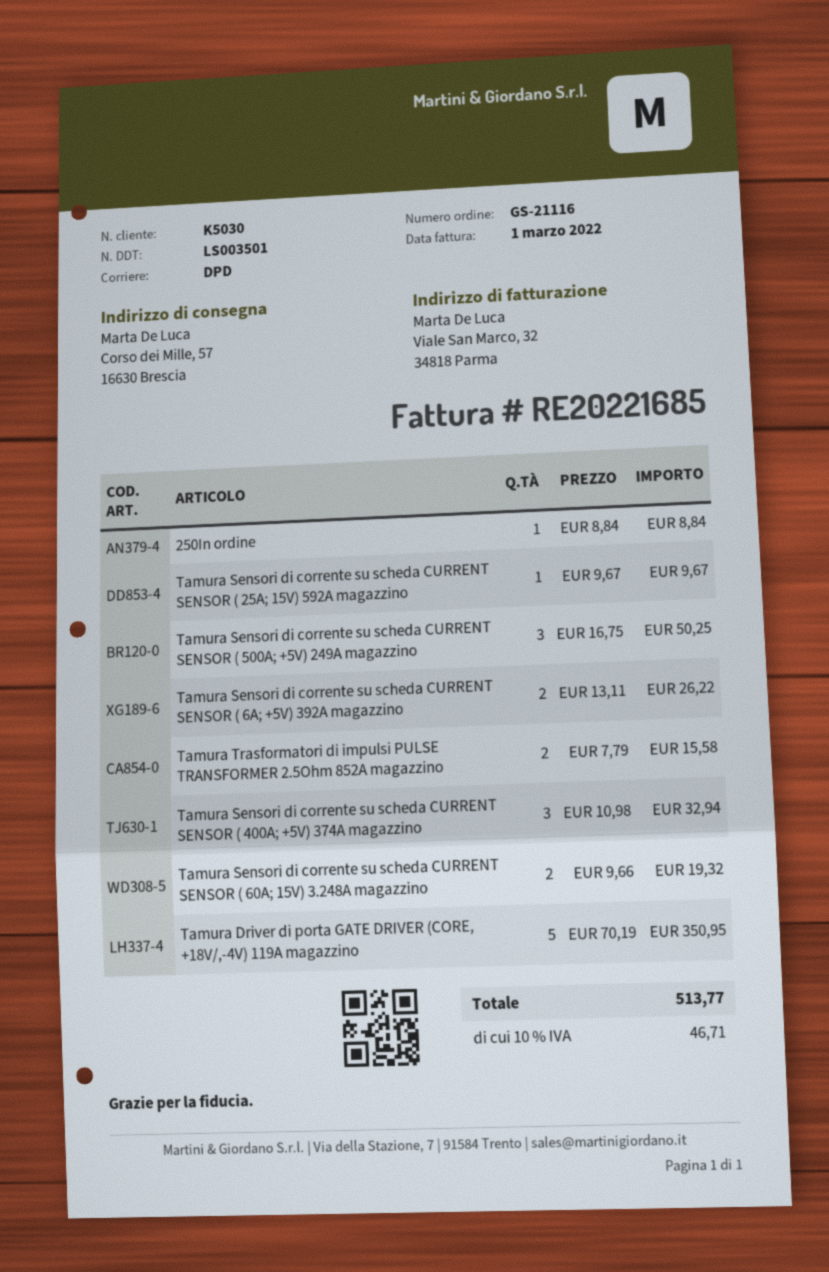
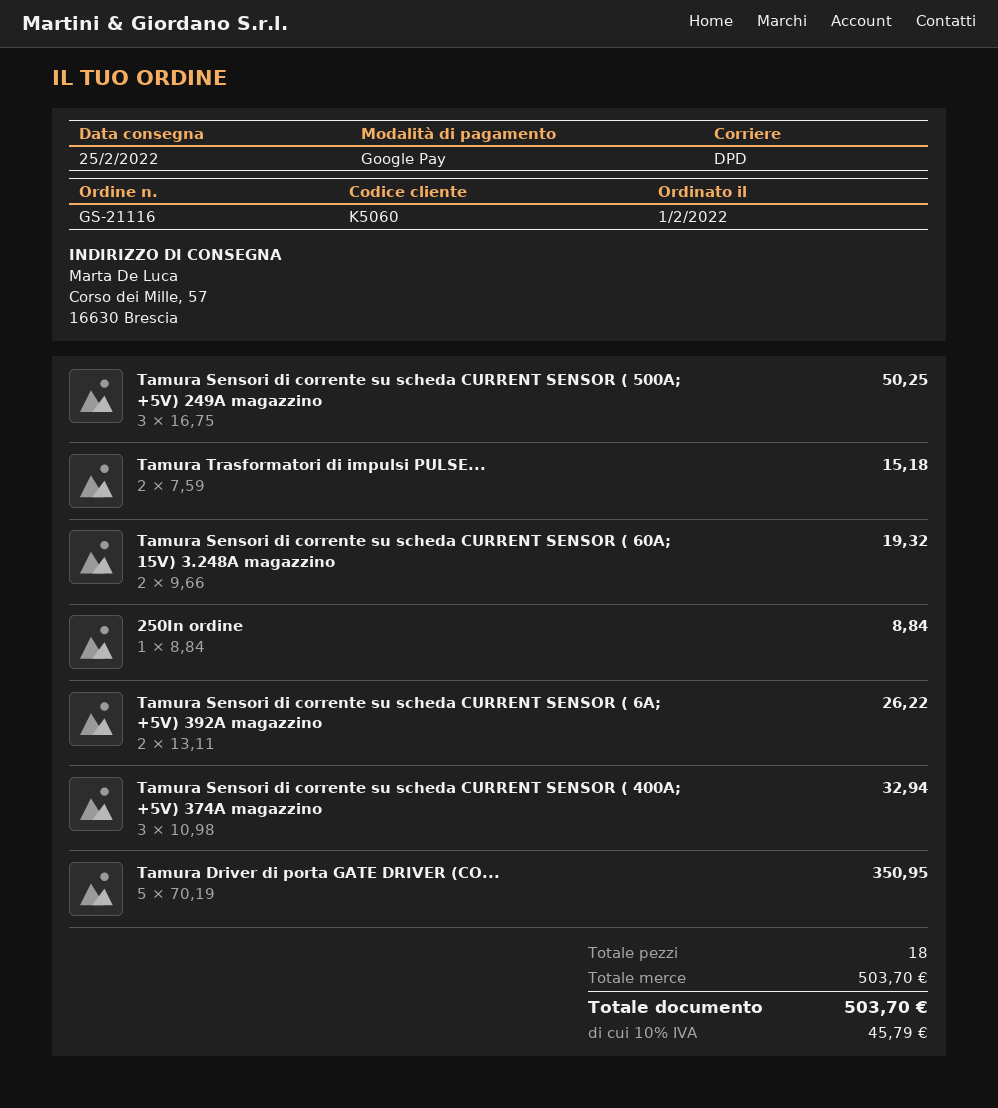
customer number: K5030 -> K5060
Tamura Sensori di corrente su scheda CURRENT SENSOR ( 25A; 15V) 592A magazzino: 1 x 9.67 = 9.67 -> none
Tamura Trasformatori di impulsi PULSE TRANSFORMER 2.5Ohm 852A magazzino: 2 x 7.79 = 15.58 -> 2 x 7.59 = 15.18
tax: 10% = 46.71 -> 10% = 45.79
total: 513.77 -> 503.70

